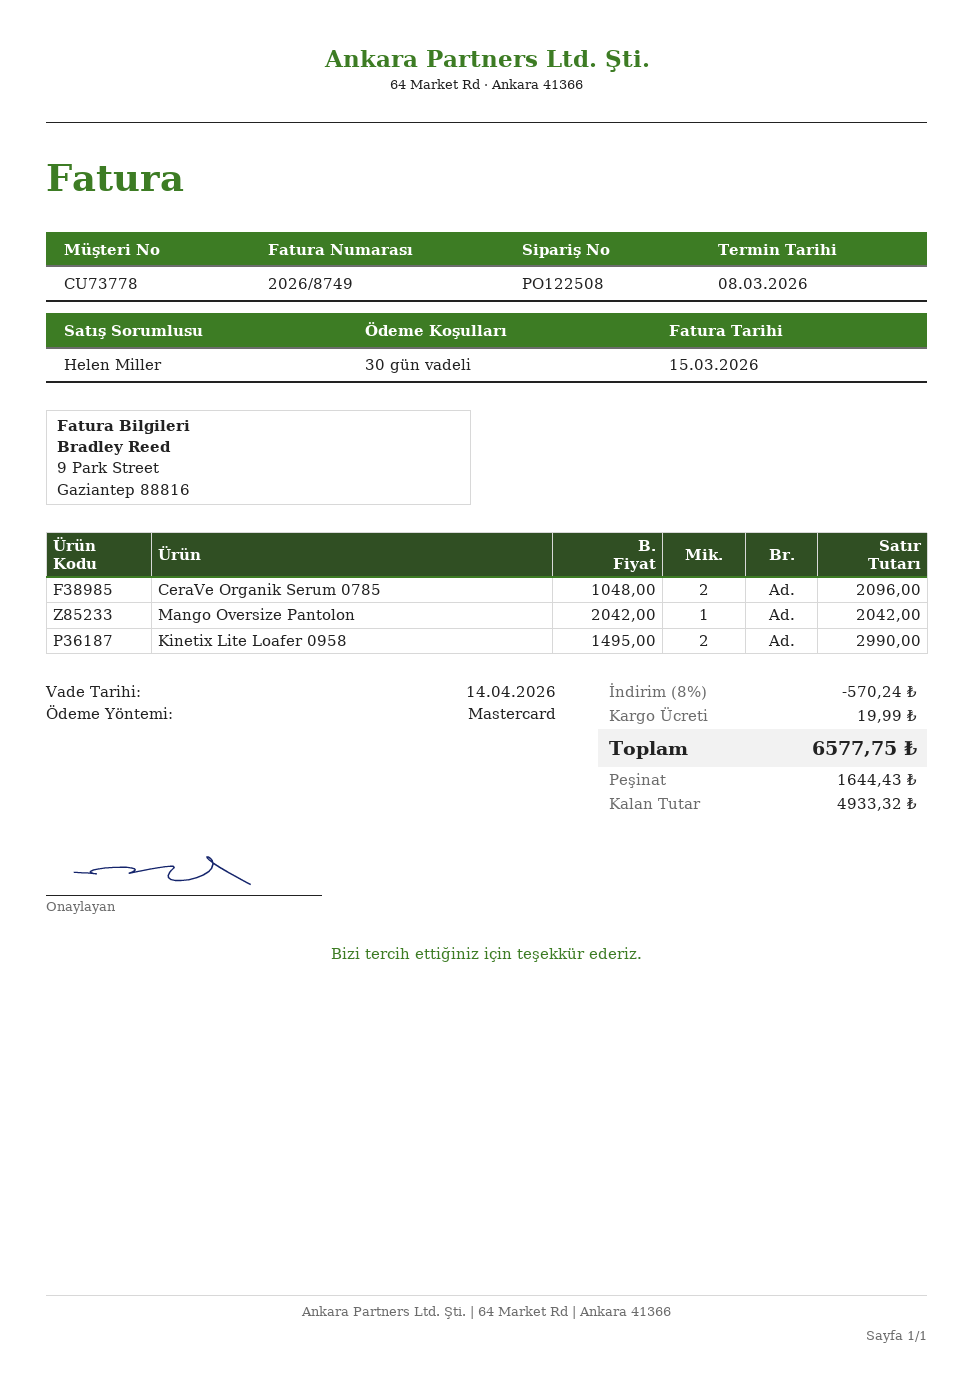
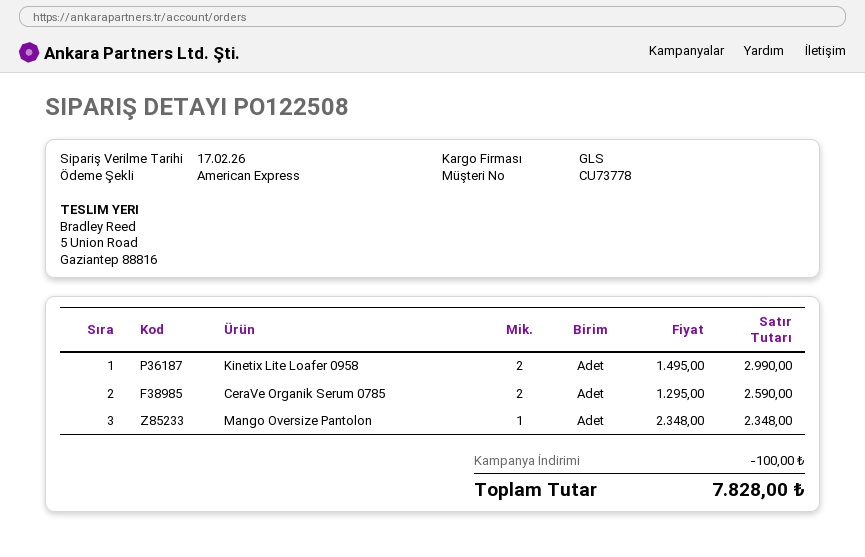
payment method: Mastercard -> American Express
CeraVe Organik Serum 0785: 2 x 1048.00 = 2096.00 -> 2 x 1295.00 = 2590.00
Mango Oversize Pantolon: 1 x 2042.00 = 2042.00 -> 1 x 2348.00 = 2348.00
discount: 570.24 -> 100.00
shipping: 19.99 -> none
total: 6577.75 -> 7828.00

